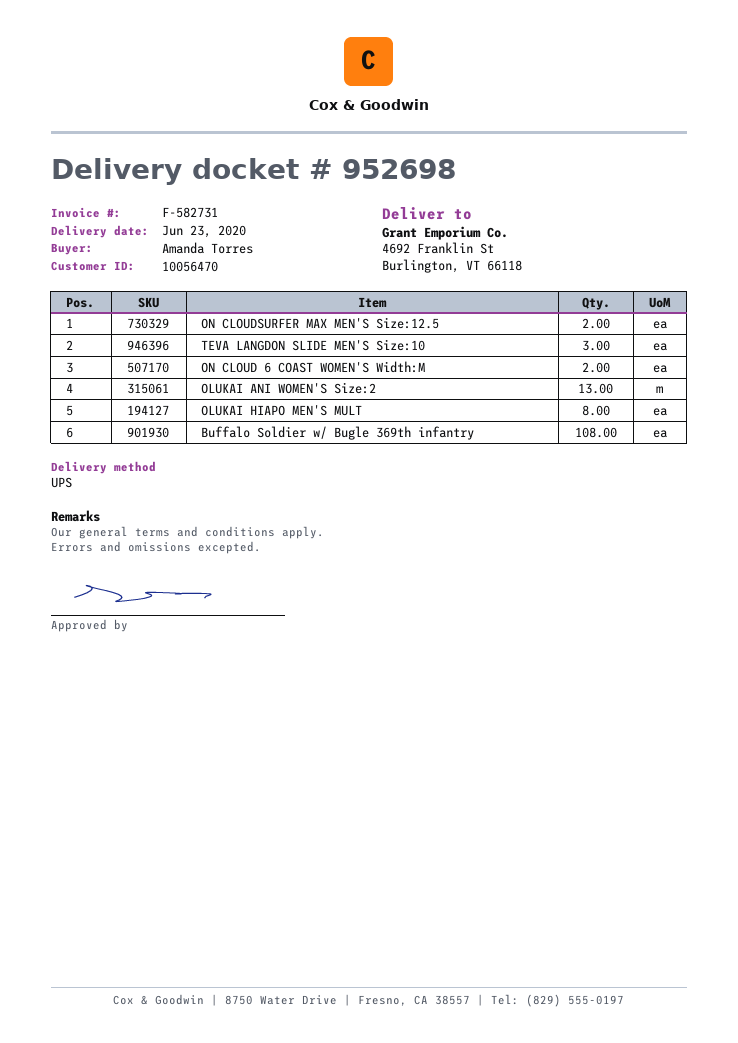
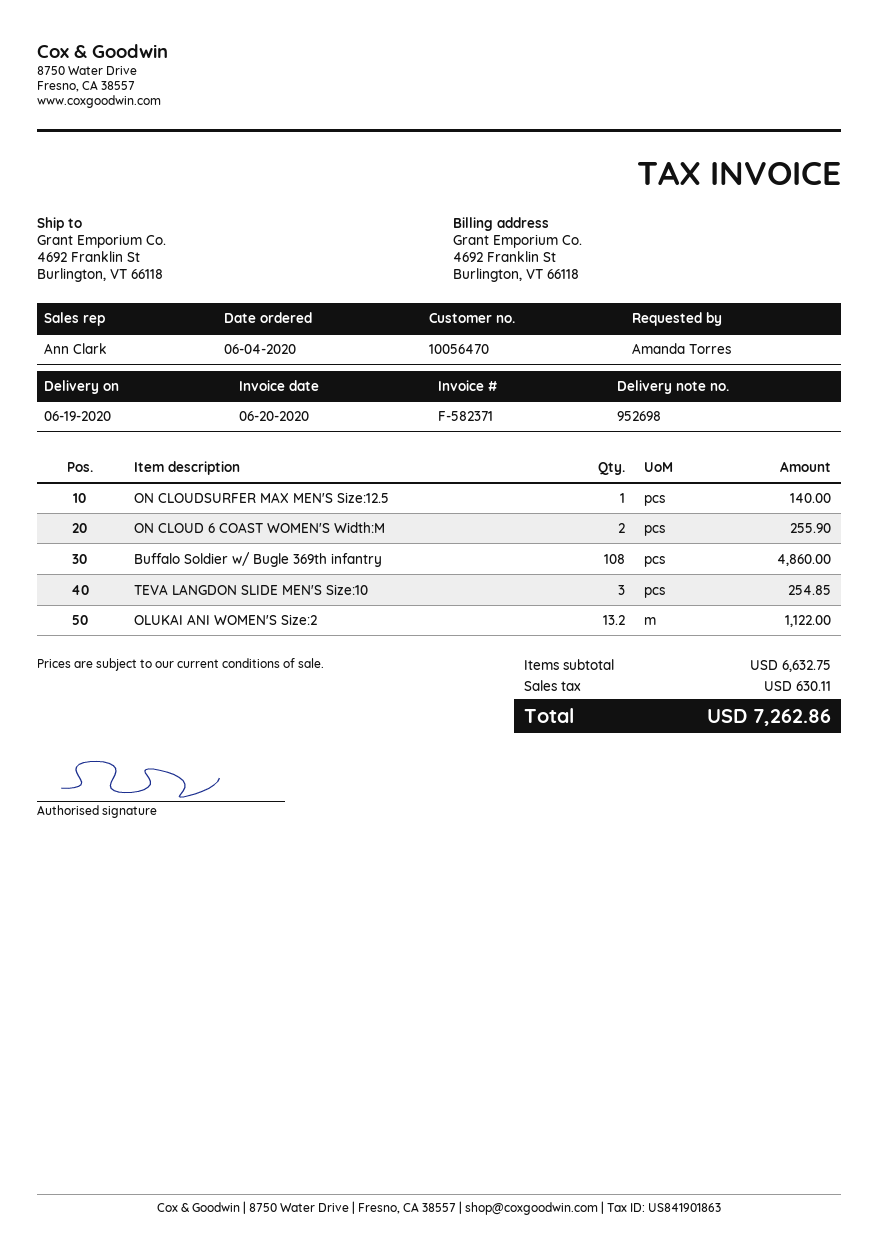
delivery date: 2020-06-23 -> 2020-06-19
invoice number: F-582731 -> F-582371
ON CLOUDSURFER MAX MEN'S Size:12.5: 2 -> 1
OLUKAI ANI WOMEN'S Size:2: 13 -> 13.2
OLUKAI HIAPO MEN'S MULT: 8 -> none

